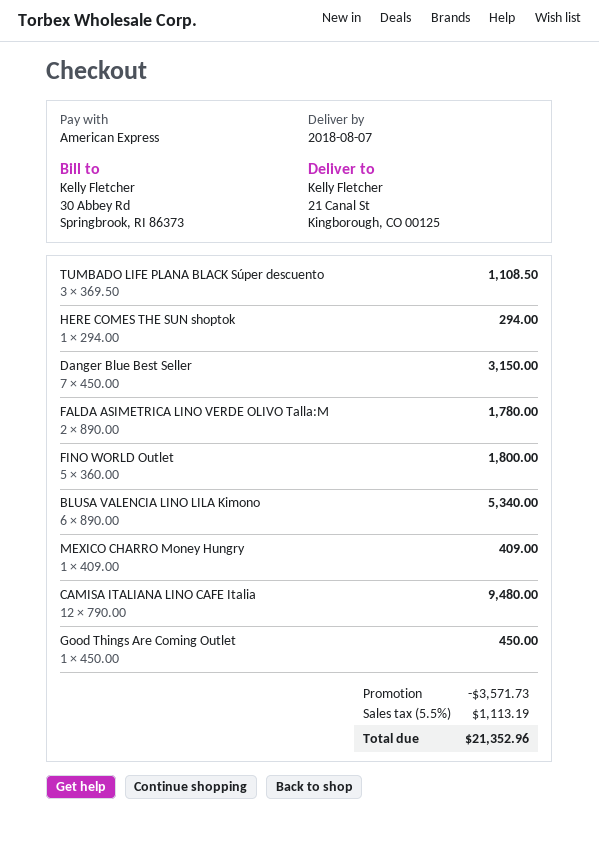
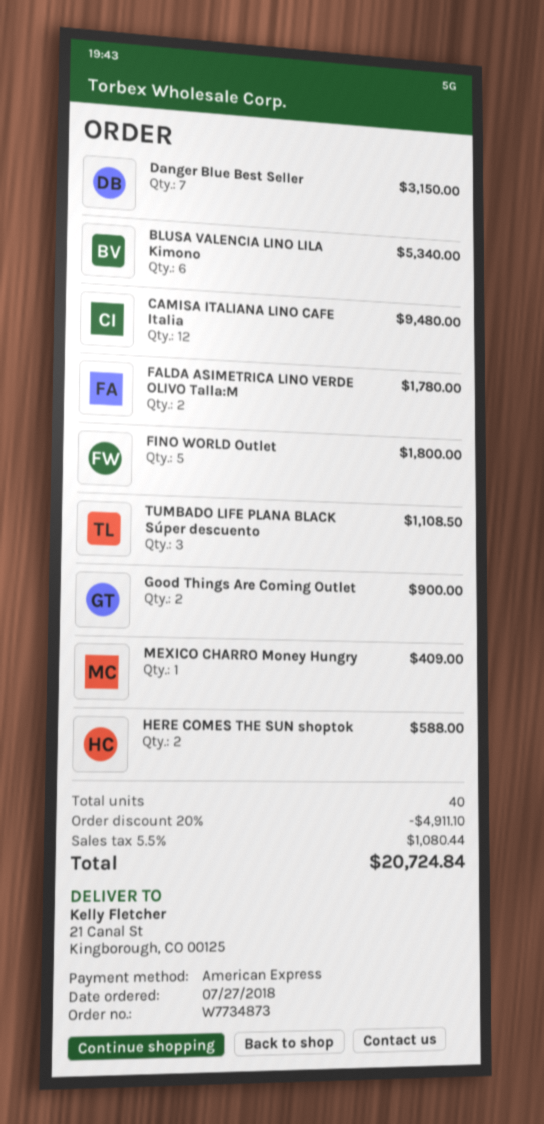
HERE COMES THE SUN shoptok: 1 for 294.00 -> 2 for 588.00
Good Things Are Coming Outlet: 1 for 450.00 -> 2 for 900.00
discount: 3571.73 -> 4911.10
tax: 5.5% = 1113.19 -> 5.5% = 1080.44
total: 21352.96 -> 20724.84

